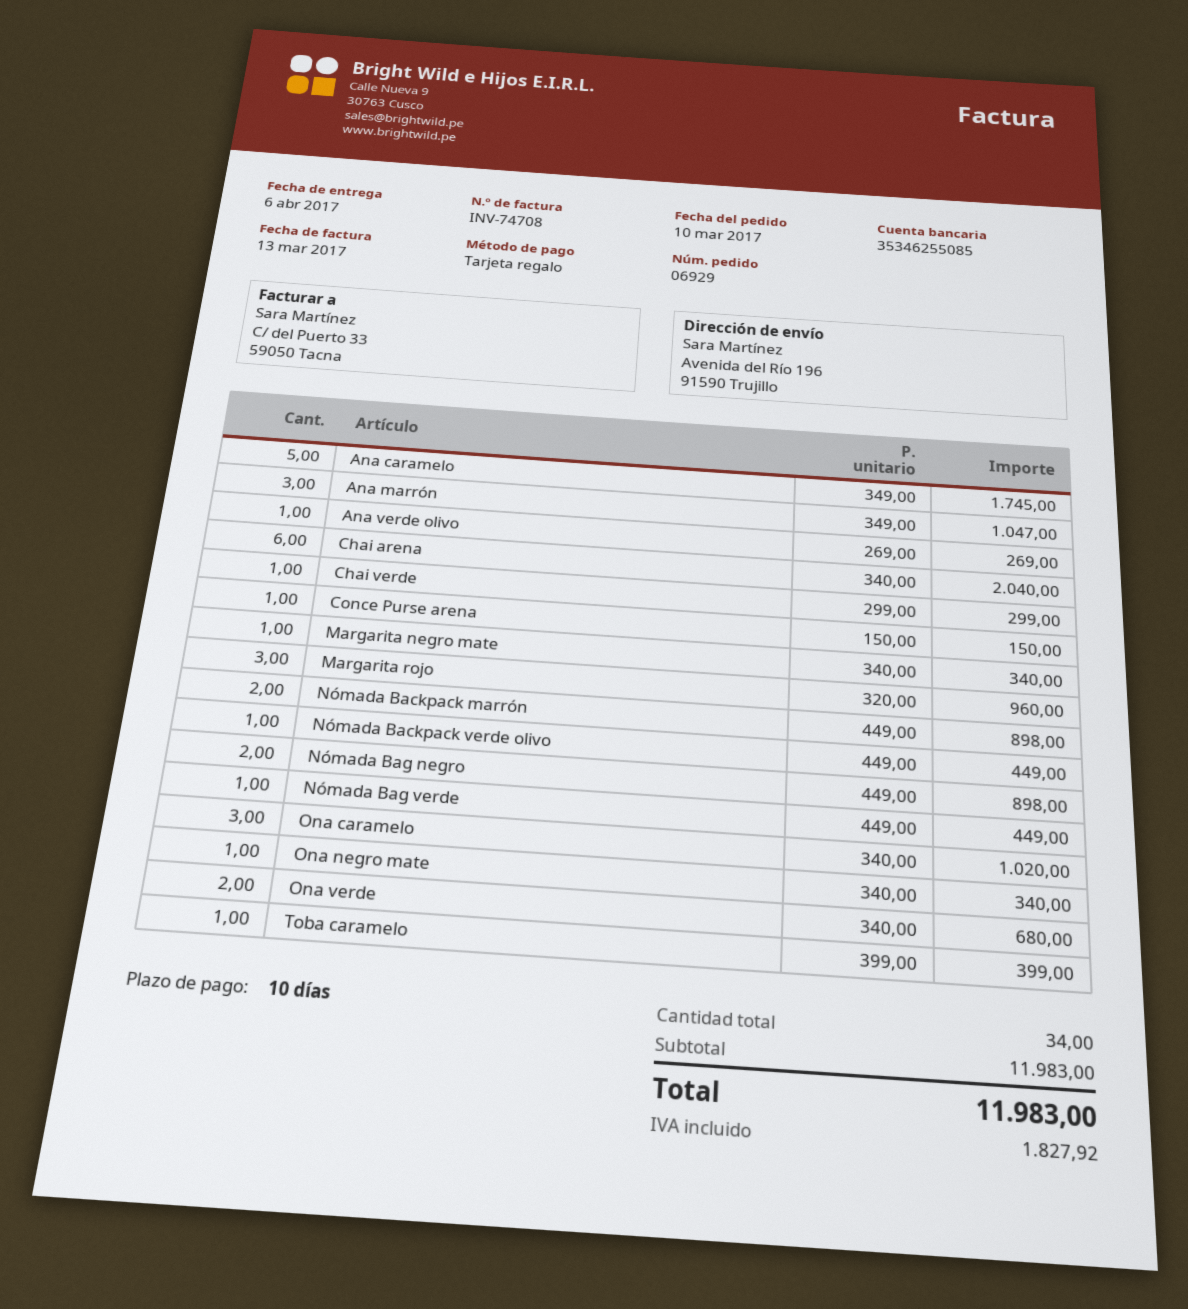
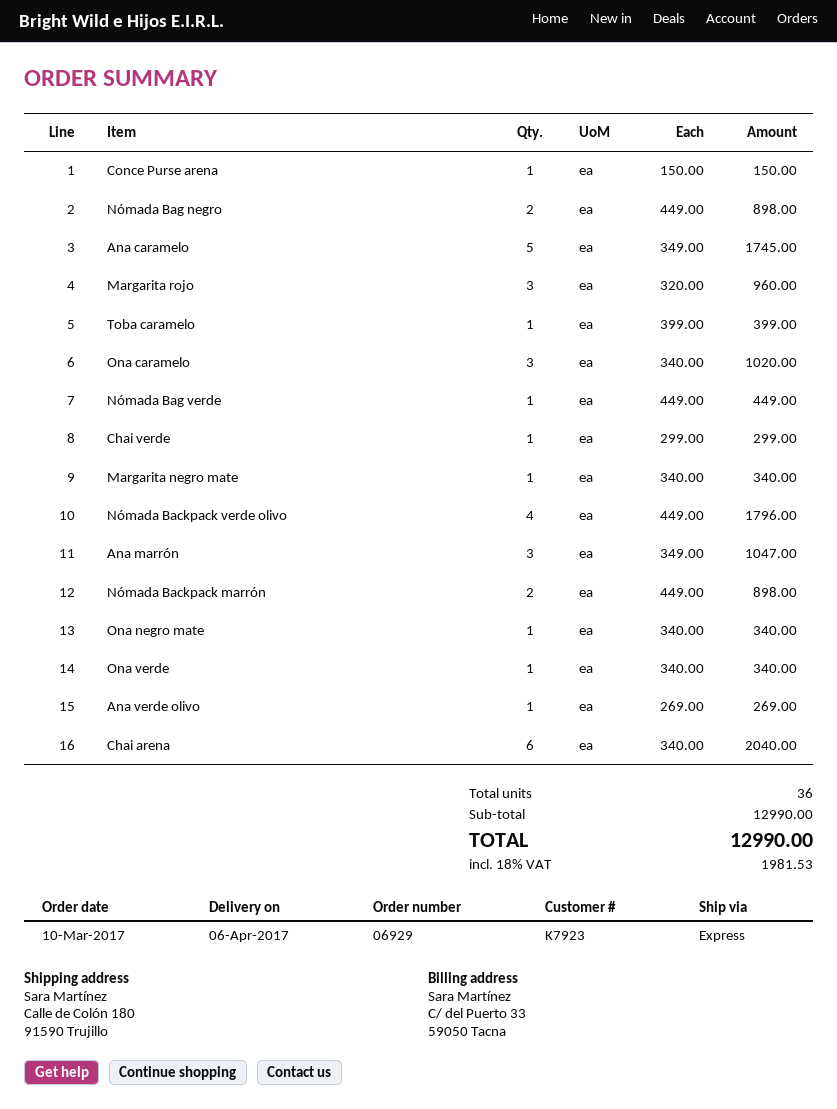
ship to: Avenida del Río 196, 91590 Trujillo -> Calle de Colón 180, 91590 Trujillo
Nómada Backpack verde olivo: 1 x 449.00 = 449.00 -> 4 x 449.00 = 1796.00
Ona verde: 2 x 340.00 = 680.00 -> 1 x 340.00 = 340.00
total quantity: 34 -> 36
subtotal: 11983.00 -> 12990.00
tax: 1827.92 -> 1981.53
total: 11983.00 -> 12990.00

